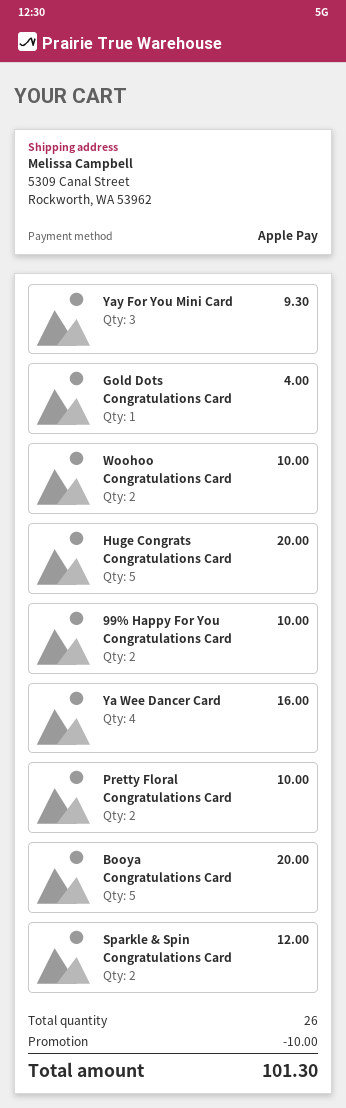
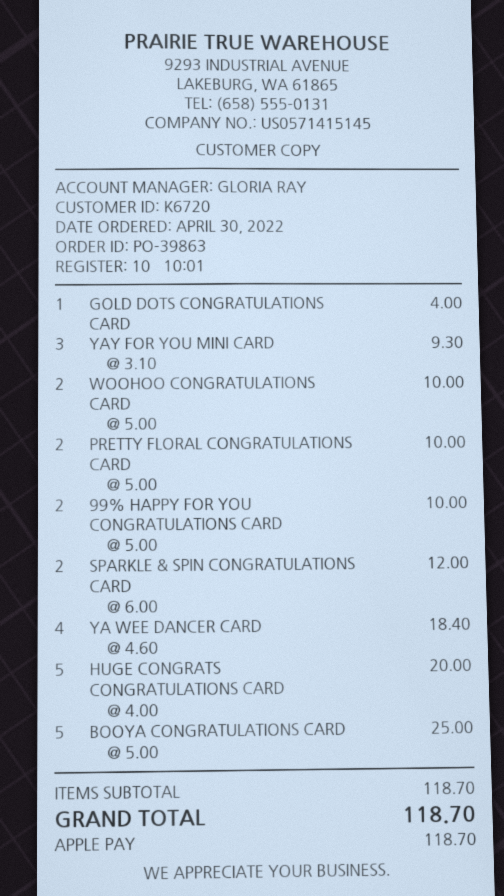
Ya Wee Dancer Card: 4 for 16.00 -> 4 for 18.40
Booya Congratulations Card: 5 for 20.00 -> 5 for 25.00
discount: 10.00 -> none
total: 101.30 -> 118.70

